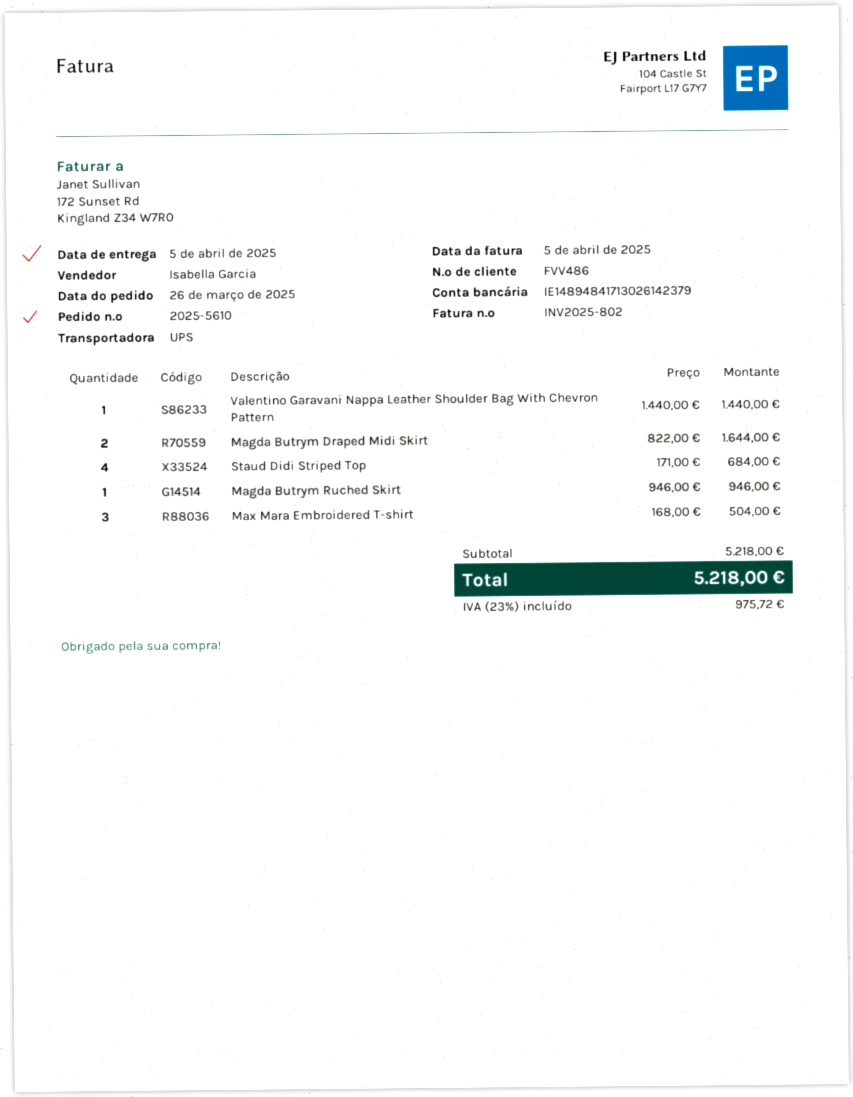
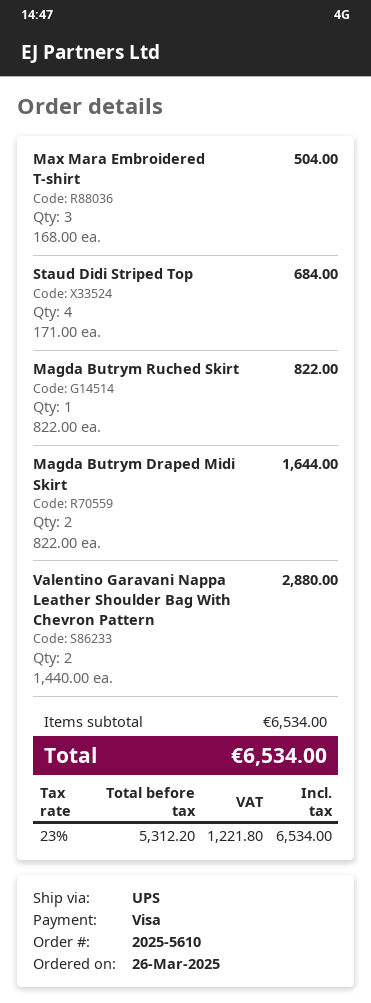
Valentino Garavani Nappa Leather Shoulder Bag With Chevron Pattern: 1 x 1440.00 = 1440.00 -> 2 x 1440.00 = 2880.00
Magda Butrym Ruched Skirt: 1 x 946.00 = 946.00 -> 1 x 822.00 = 822.00
subtotal: 5218.00 -> 6534.00
tax: 23% = 975.72 -> 23% = 1221.80
total: 5218.00 -> 6534.00

